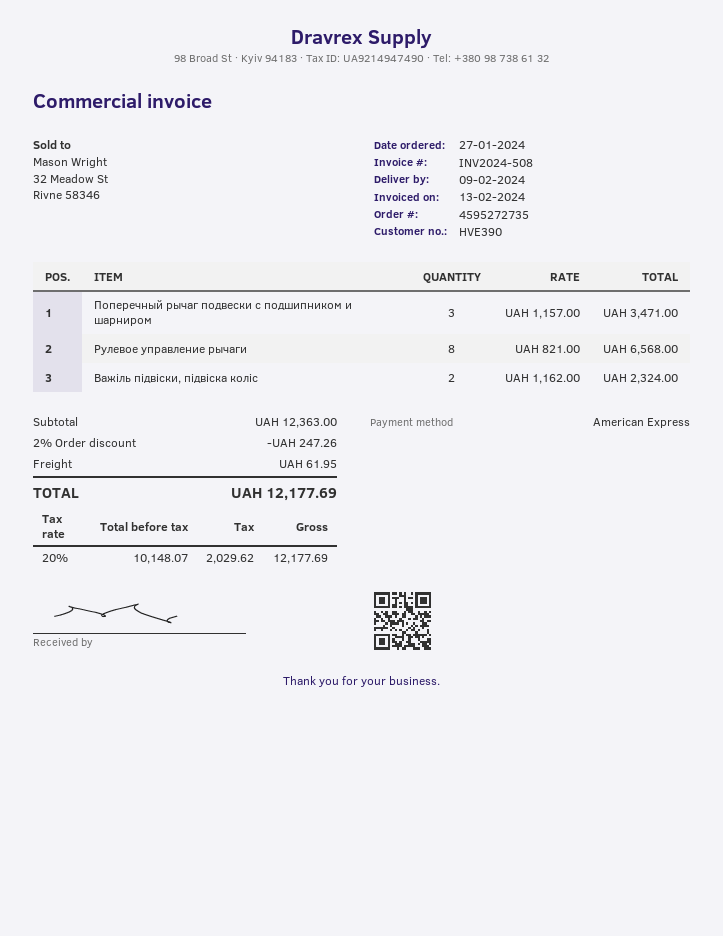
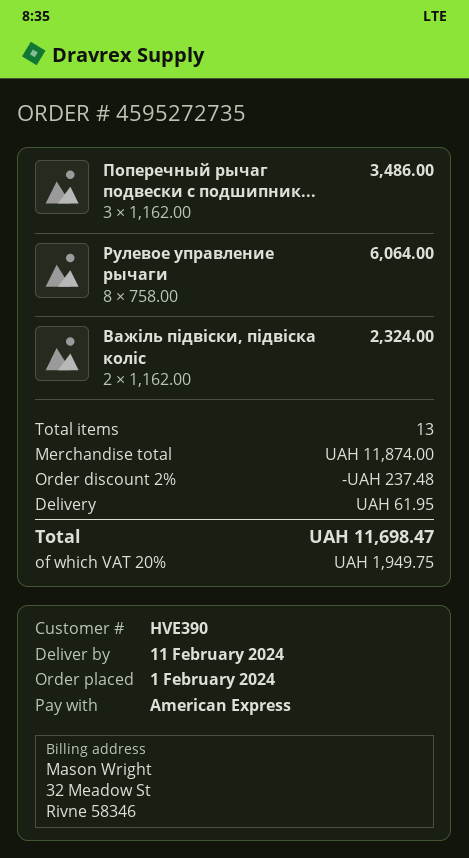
order date: 2024-01-27 -> 2024-02-01
delivery date: 2024-02-09 -> 2024-02-11
Поперечный рычаг подвески с подшипником и шарниром: 3 x 1157.00 = 3471.00 -> 3 x 1162.00 = 3486.00
Рулевое управление рычаги: 8 x 821.00 = 6568.00 -> 8 x 758.00 = 6064.00
subtotal: 12363.00 -> 11874.00
discount: 2% = 247.26 -> 2% = 237.48
tax: 20% = 2029.62 -> 20% = 1949.75
total: 12177.69 -> 11698.47

